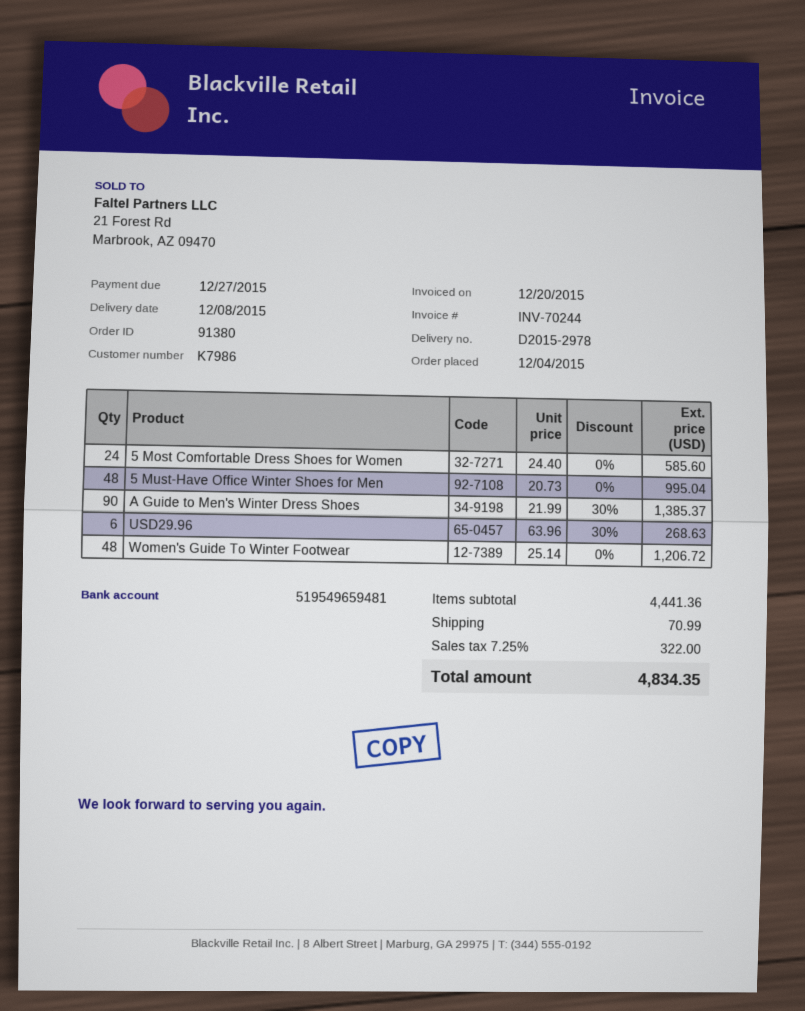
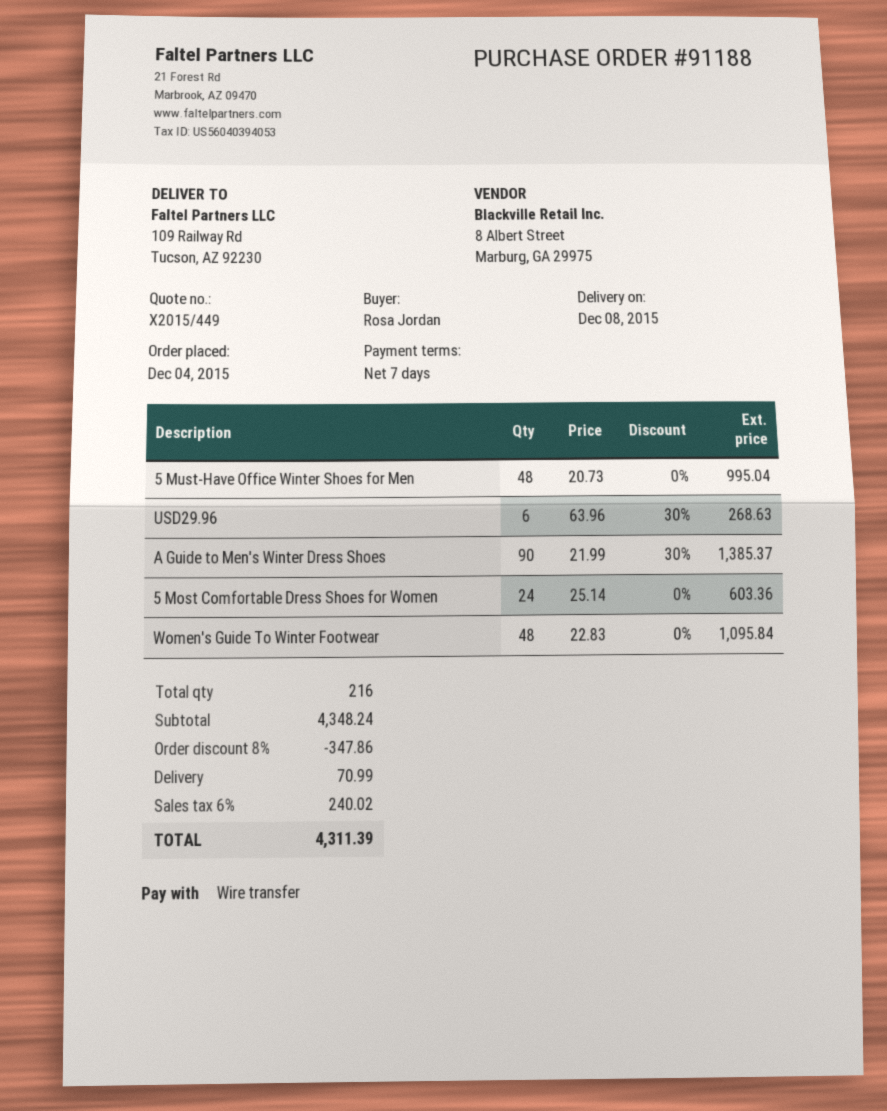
order number: 91380 -> 91188
5 Most Comfortable Dress Shoes for Women: 24 x 24.40 = 585.60 -> 24 x 25.14 = 603.36
Women's Guide To Winter Footwear: 48 x 25.14 = 1206.72 -> 48 x 22.83 = 1095.84
subtotal: 4441.36 -> 4348.24
discount: none -> 8% = 347.86
tax: 7.25% = 322.00 -> 6% = 240.02
total: 4834.35 -> 4311.39

